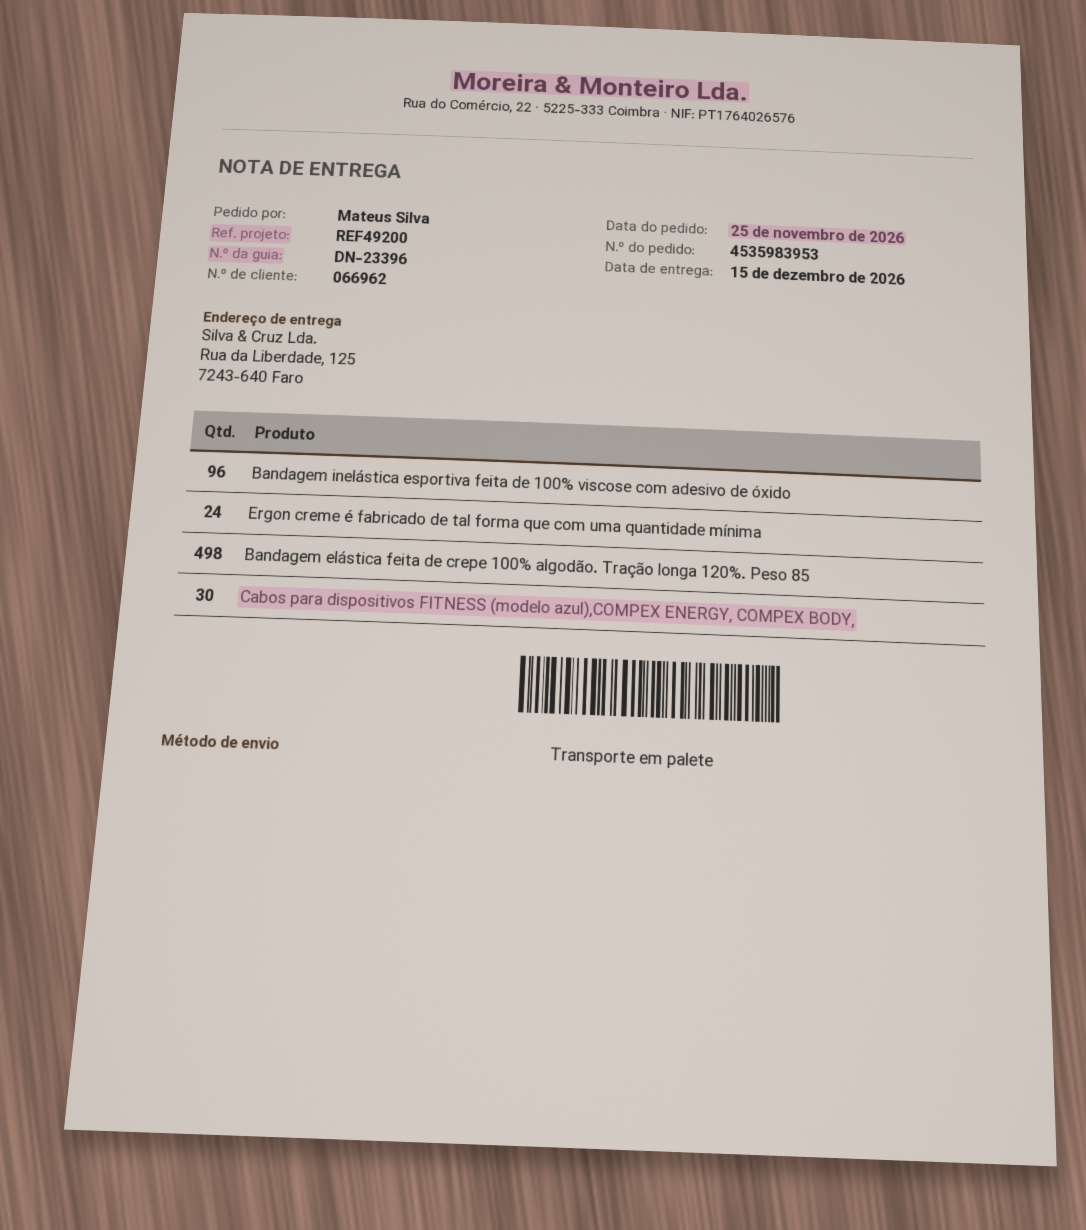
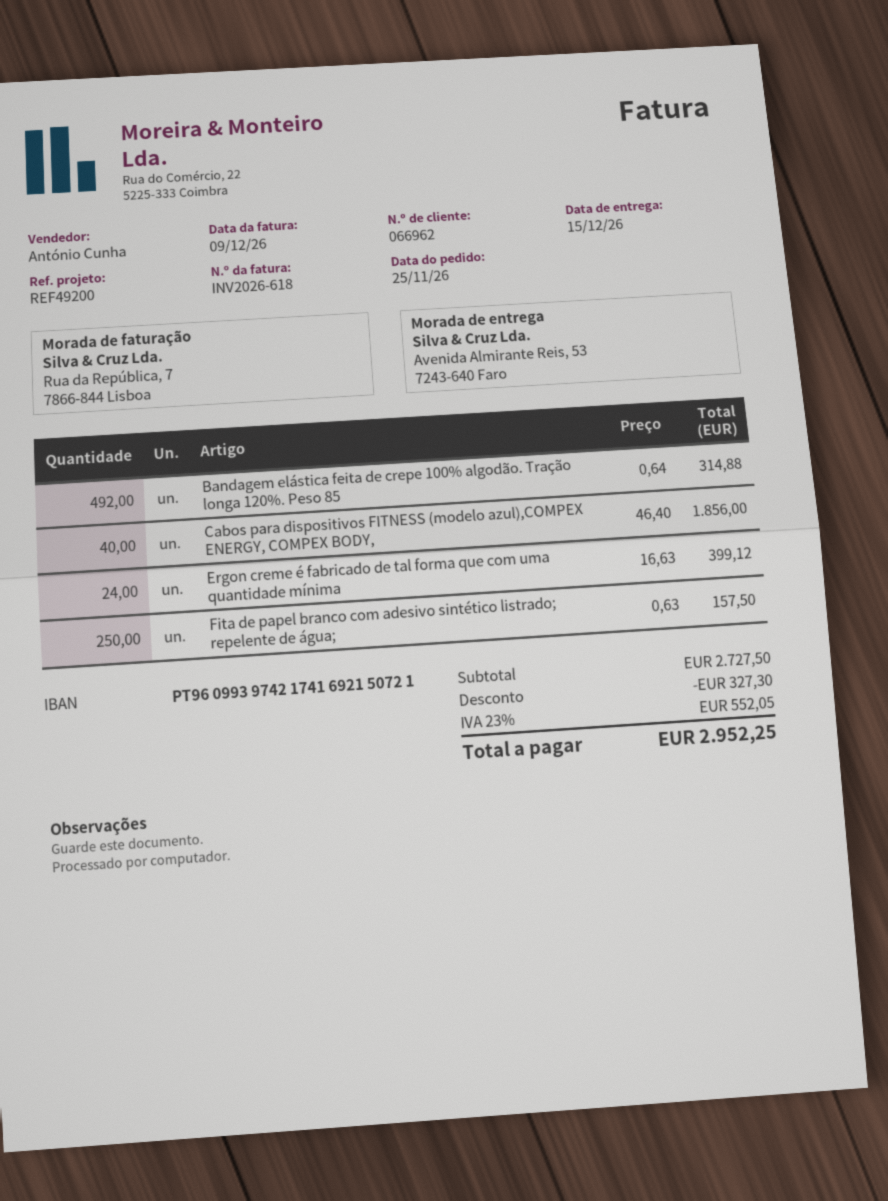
ship to: Rua da Liberdade, 125, 7243-640 Faro -> Avenida Almirante Reis, 53, 7243-640 Faro
Bandagem inelástica esportiva feita de 100% viscose com adesivo de óxido: 96 -> none
Bandagem elástica feita de crepe 100% algodão. Tração longa 120%. Peso 85: 498 -> 492
Cabos para dispositivos FITNESS (modelo azul),COMPEX ENERGY, COMPEX BODY,: 30 -> 40
Fita de papel branco com adesivo sintético listrado; repelente de água;: none -> 250

